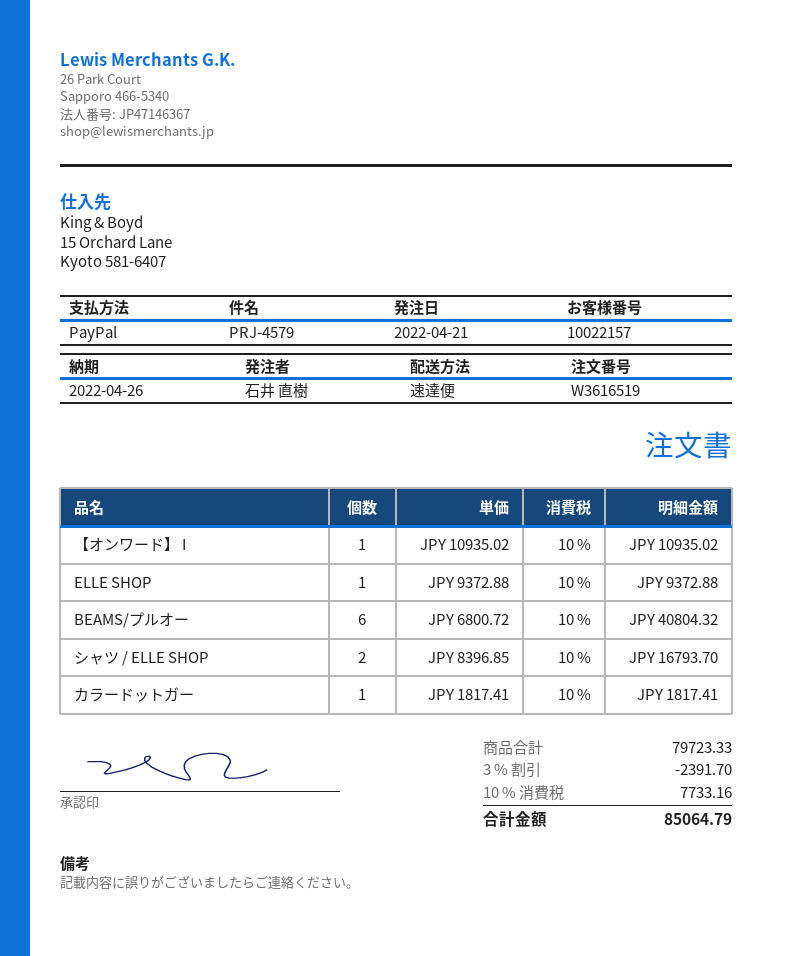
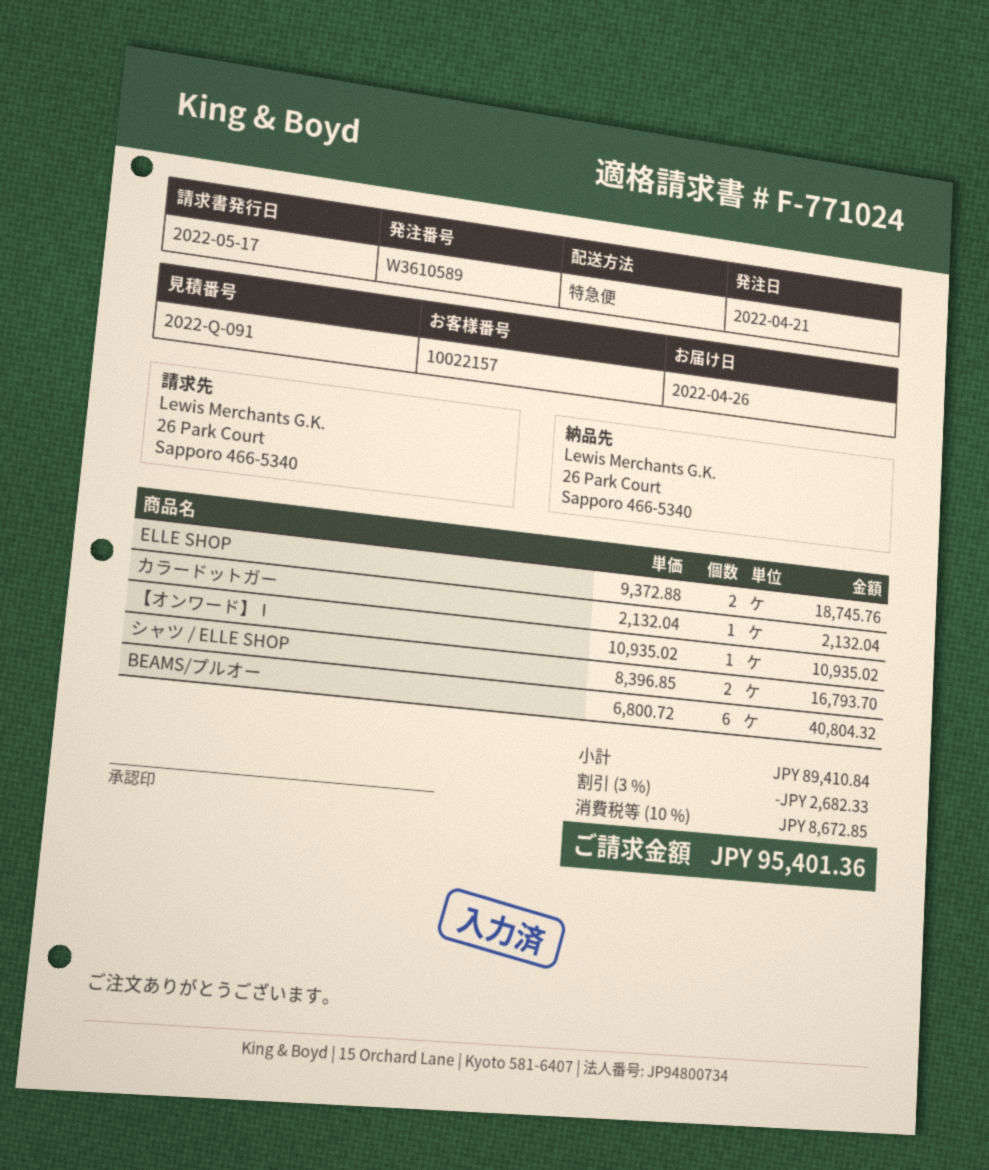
order number: W3616519 -> W3610589
ELLE SHOP: 1 x 9372.88 = 9372.88 -> 2 x 9372.88 = 18745.76
カラードットガー: 1 x 1817.41 = 1817.41 -> 1 x 2132.04 = 2132.04
subtotal: 79723.33 -> 89410.84
discount: 3% = 2391.70 -> 3% = 2682.33
tax: 10% = 7733.16 -> 10% = 8672.85
total: 85064.79 -> 95401.36

